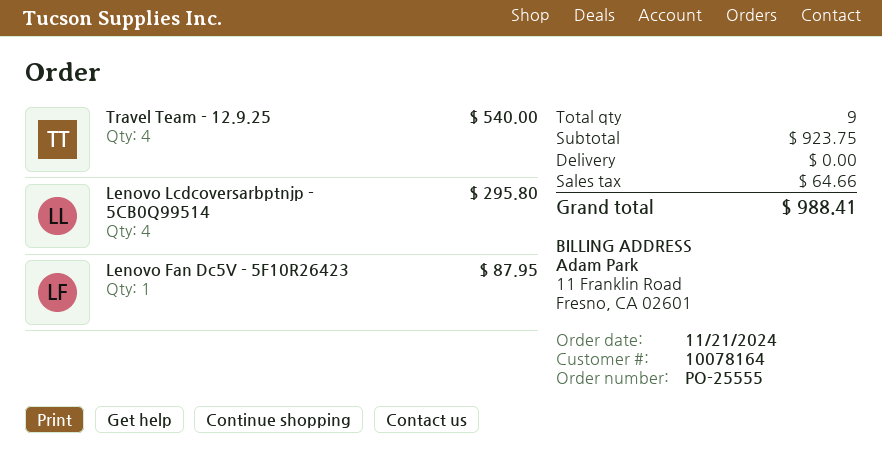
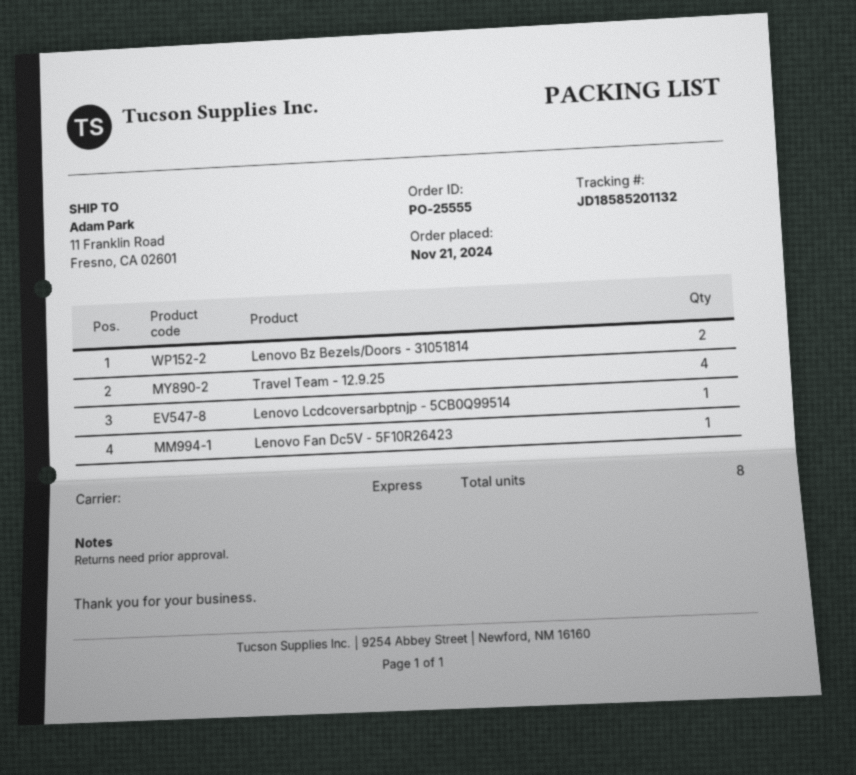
Lenovo Lcdcoversarbptnjp - 5CB0Q99514: 4 -> 1
Lenovo Bz Bezels/Doors - 31051814: none -> 2
total quantity: 9 -> 8

